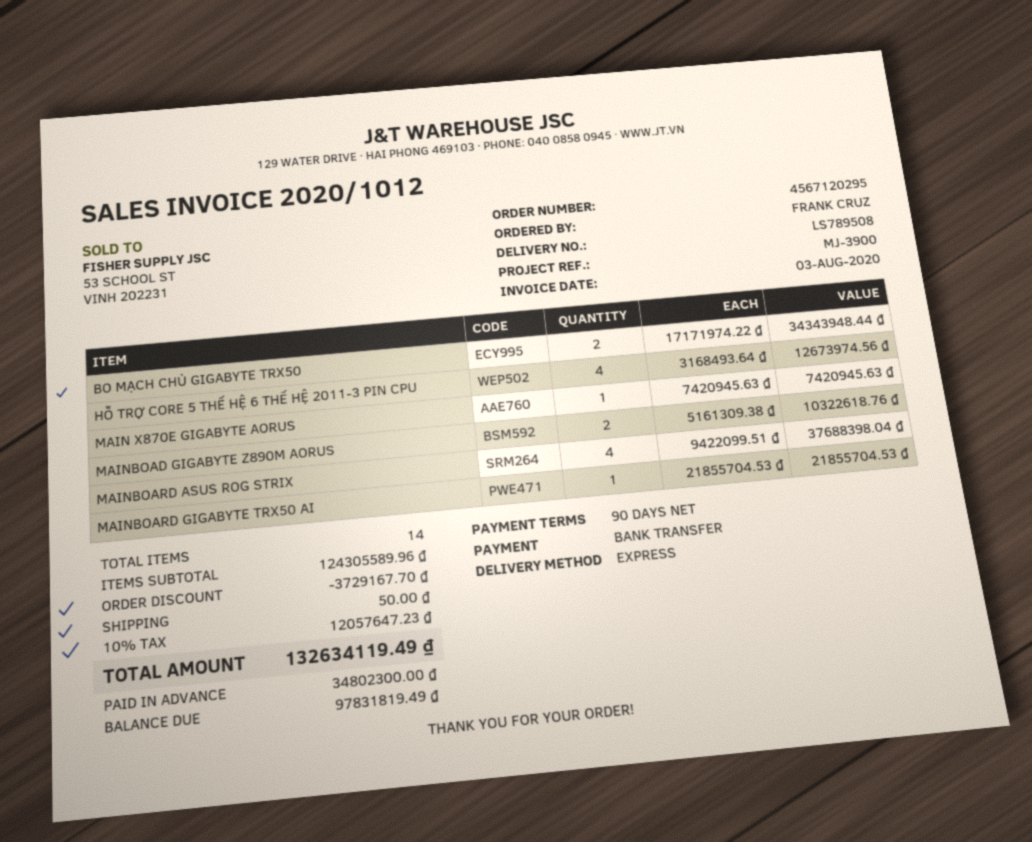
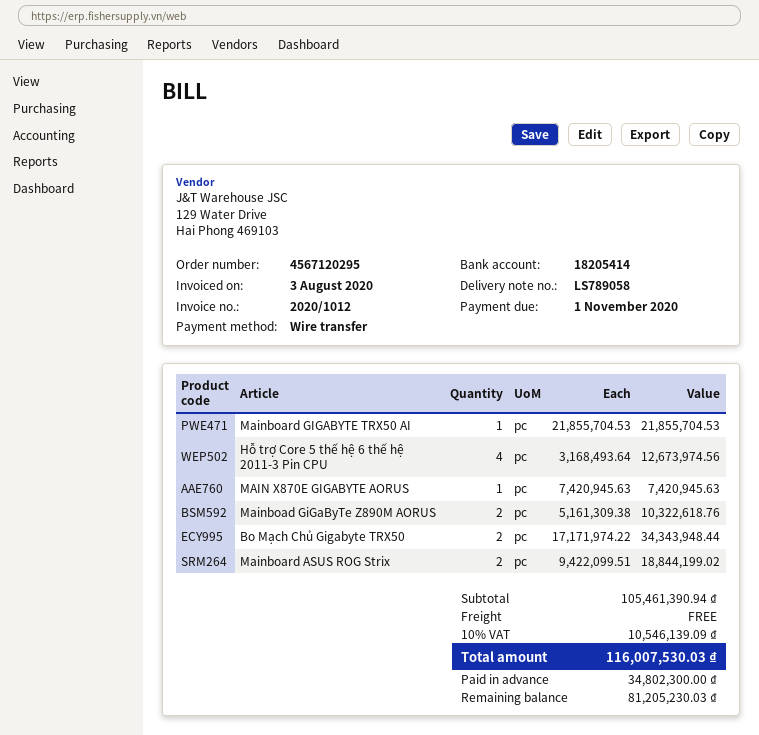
delivery note number: LS789508 -> LS789058
MAINBOARD ASUS ROG STRIX: 4 x 9422099.51 = 37688398.04 -> 2 x 9422099.51 = 18844199.02
subtotal: 124305589.96 -> 105461390.94
discount: 3729167.70 -> none
shipping: 50.00 -> 0.00
tax: 10% = 12057647.23 -> 10% = 10546139.09
total: 132634119.49 -> 116007530.03
balance: 97831819.49 -> 81205230.03

